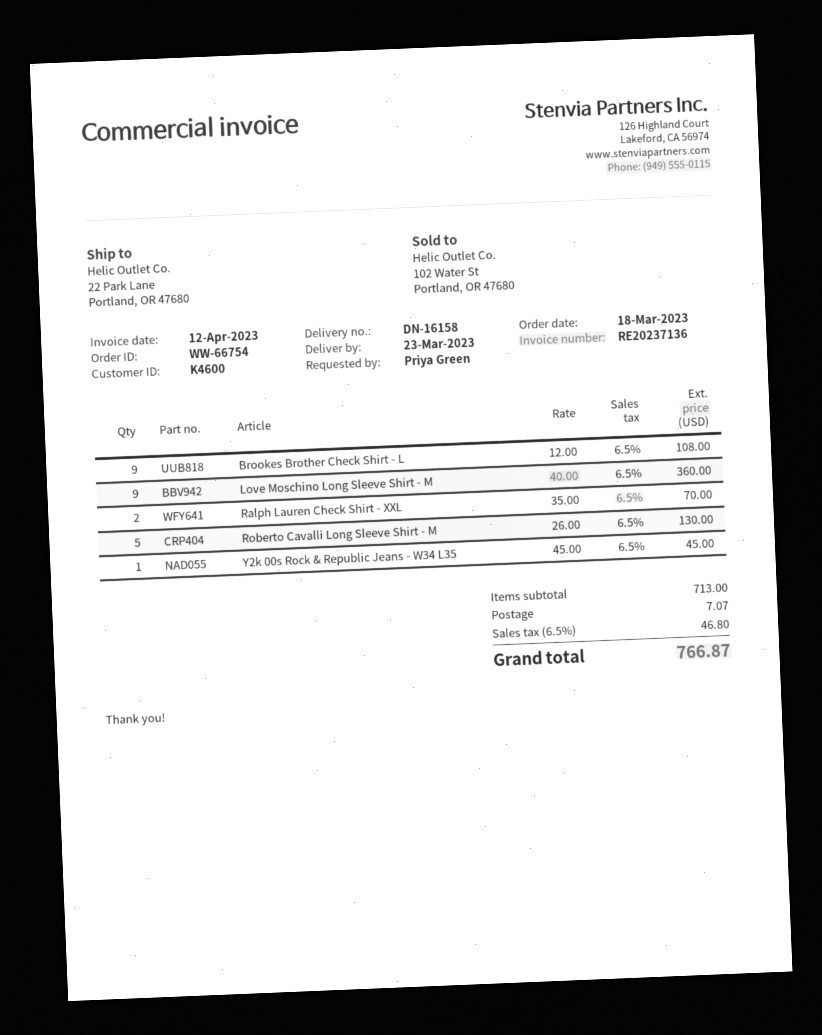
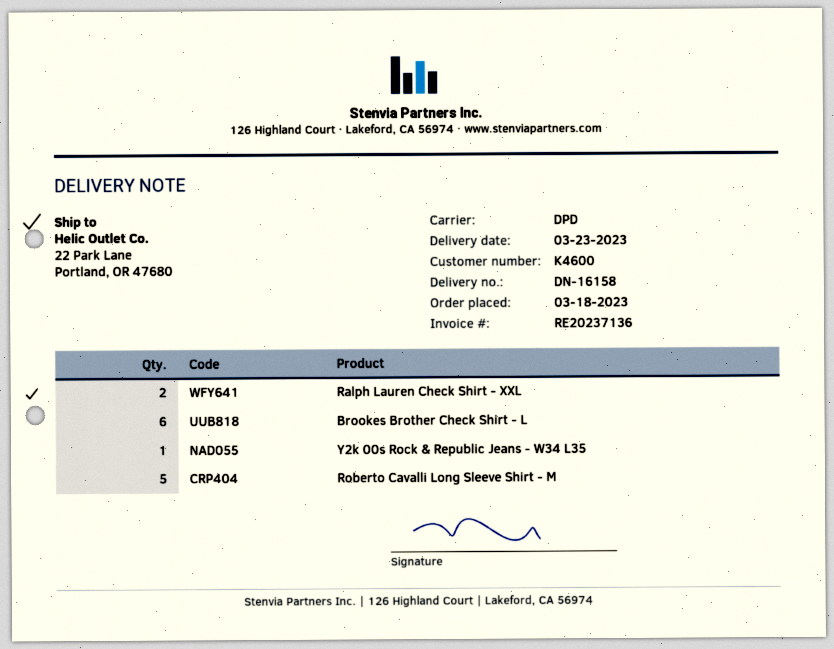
Brookes Brother Check Shirt - L: 9 -> 6
Love Moschino Long Sleeve Shirt - M: 9 -> none

